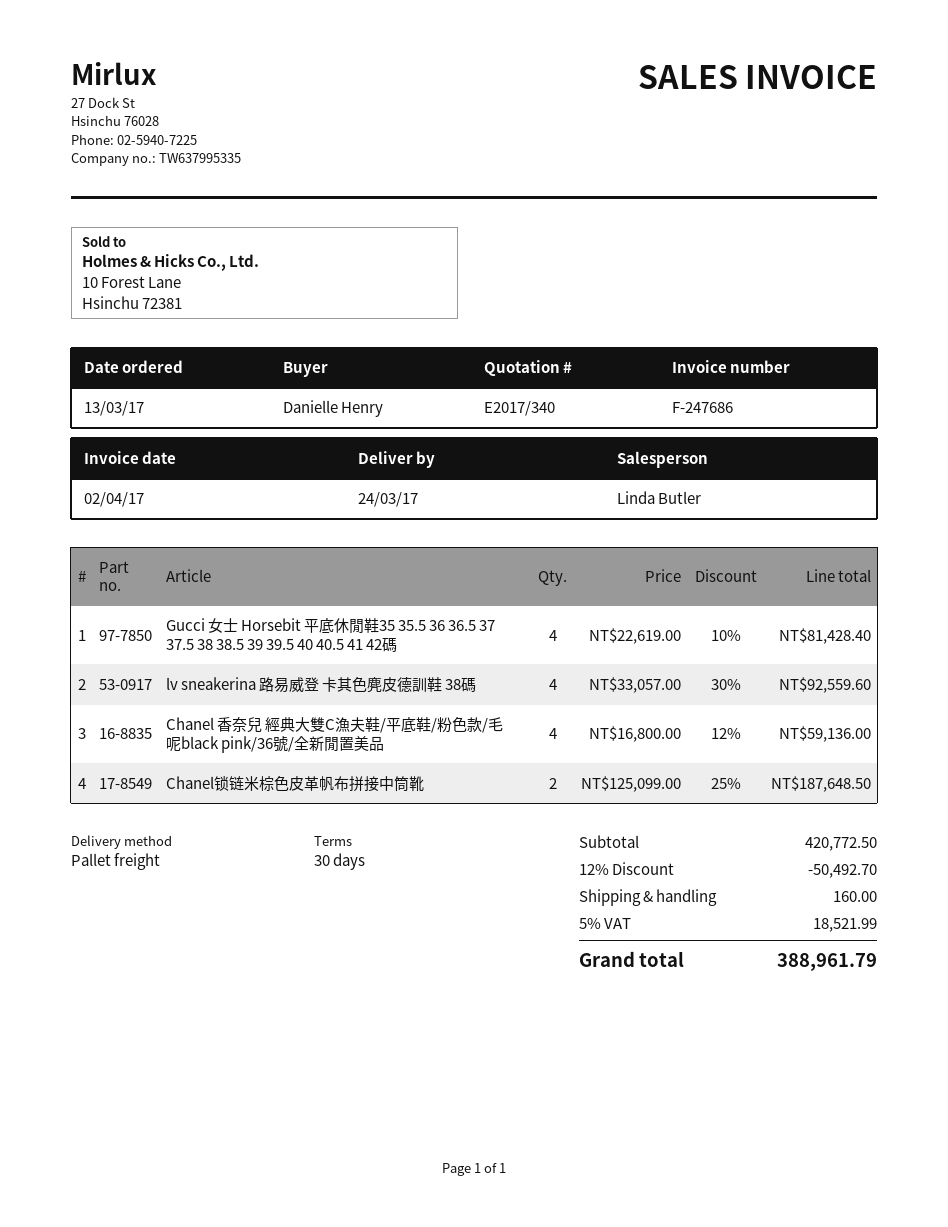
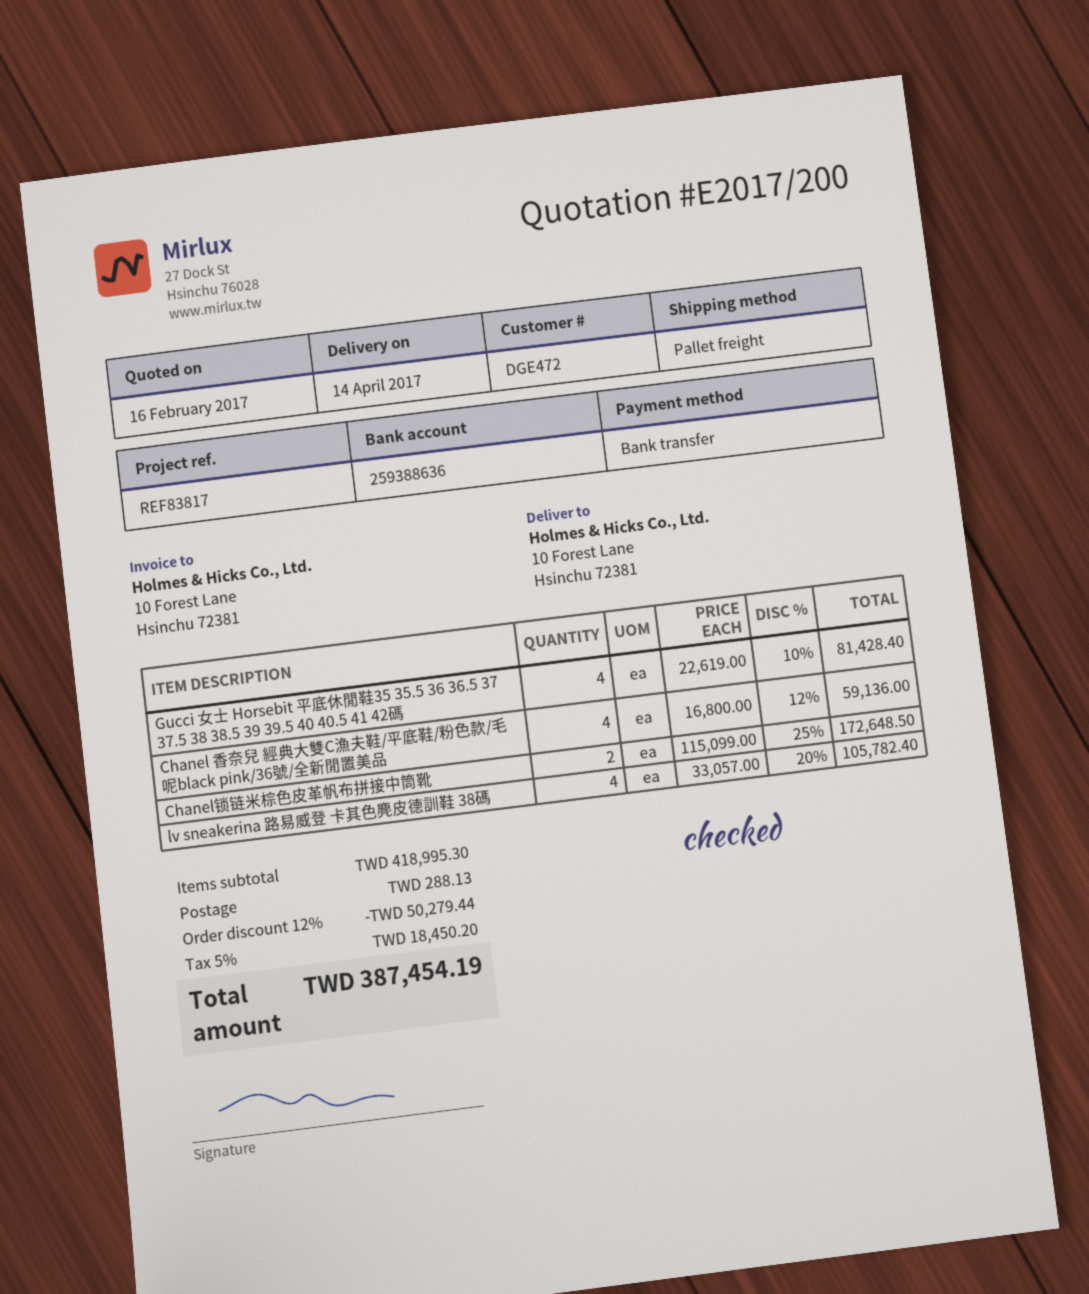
quote number: E2017/340 -> E2017/200
delivery date: 2017-03-24 -> 2017-04-14
lv sneakerina 路易威登 卡其色麂皮德訓鞋 38碼: 4 x 33057.00 - 30% = 92559.60 -> 4 x 33057.00 - 20% = 105782.40
Chanel锁链米棕色皮革帆布拼接中筒靴: 2 x 125099.00 - 25% = 187648.50 -> 2 x 115099.00 - 25% = 172648.50
subtotal: 420772.50 -> 418995.30
discount: 12% = 50492.70 -> 12% = 50279.44
shipping: 160.00 -> 288.13
tax: 5% = 18521.99 -> 5% = 18450.20
total: 388961.79 -> 387454.19

